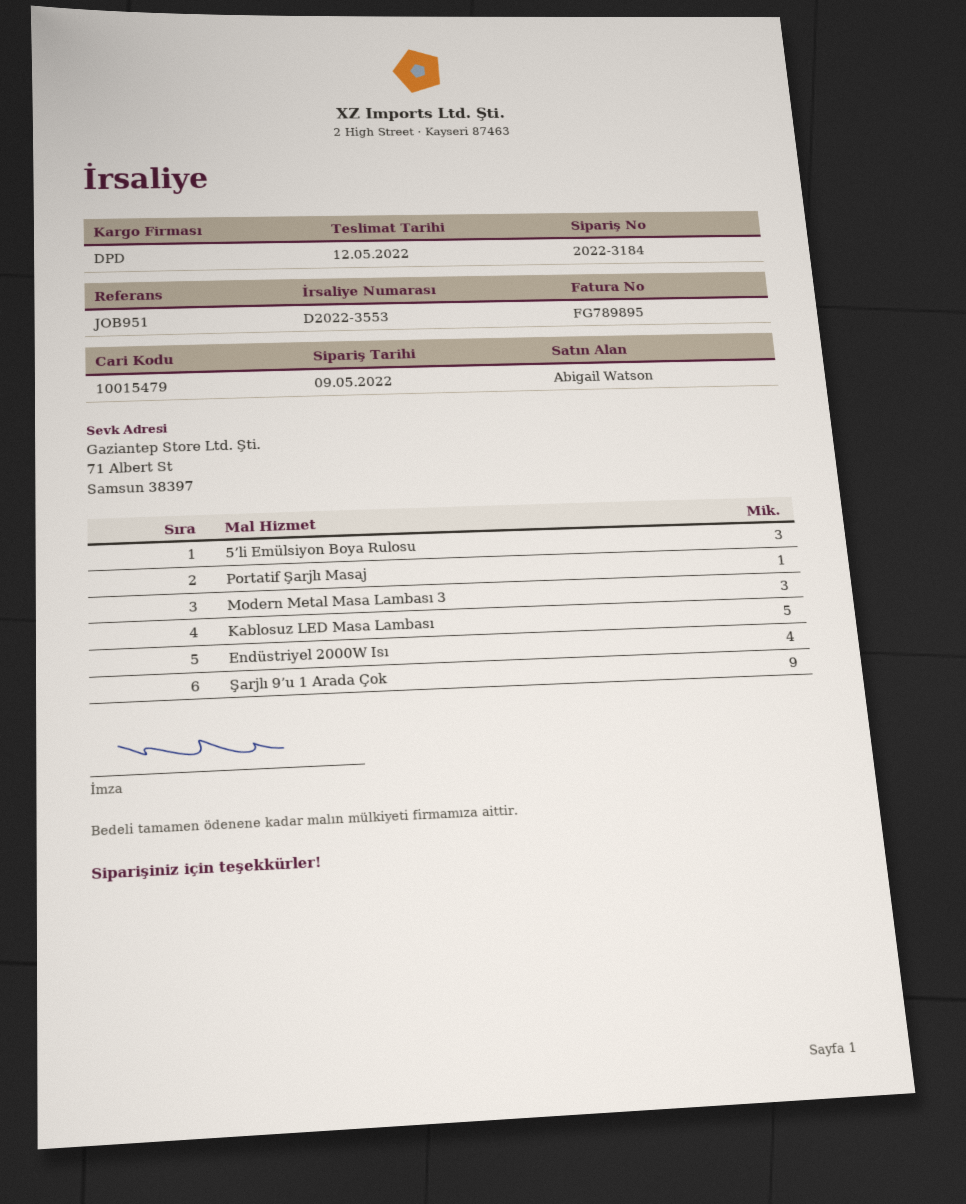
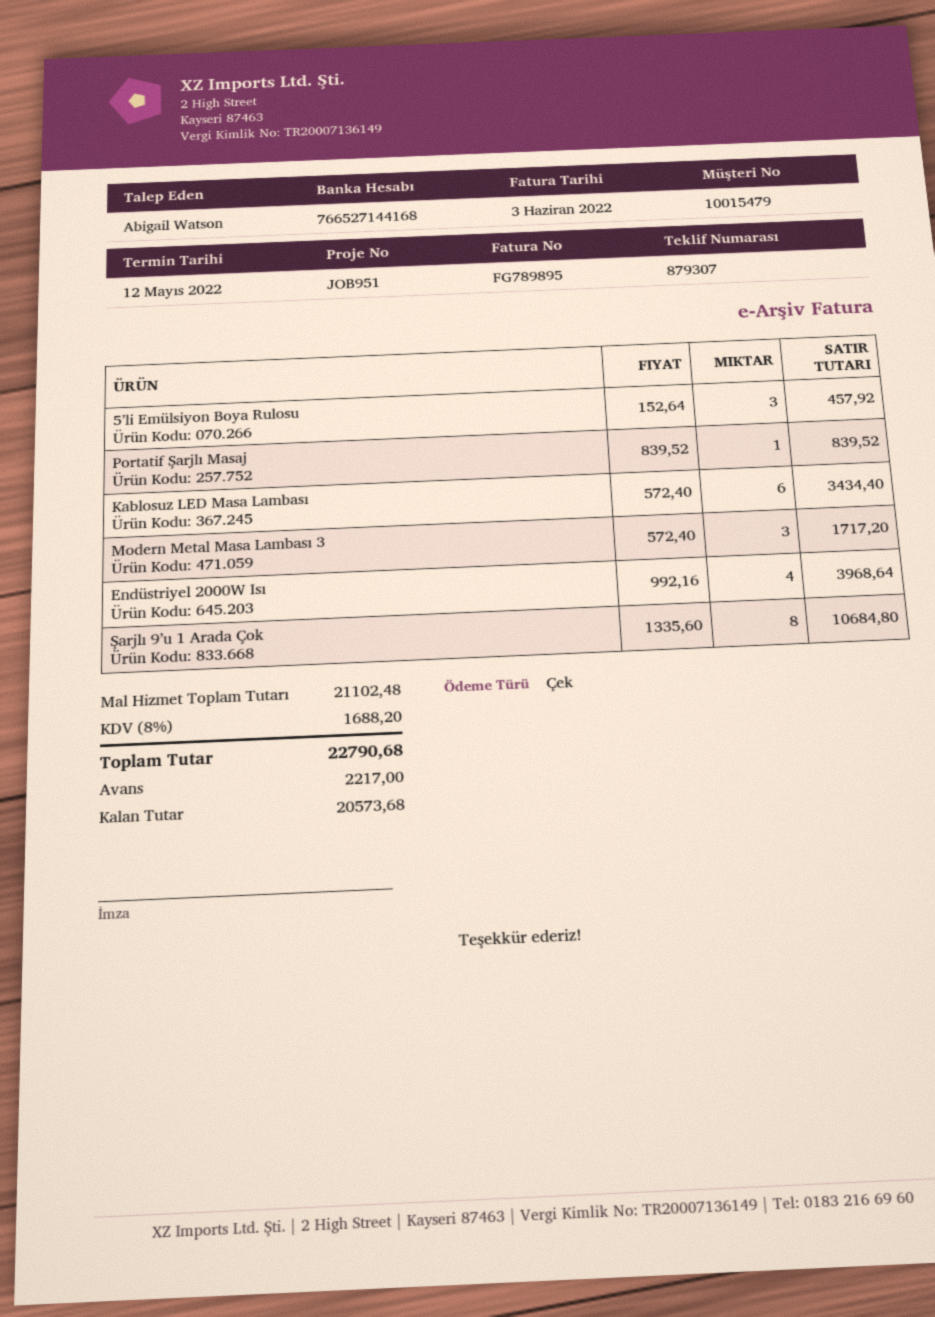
Kablosuz LED Masa Lambası: 5 -> 6
Şarjlı 9’u 1 Arada Çok: 9 -> 8

